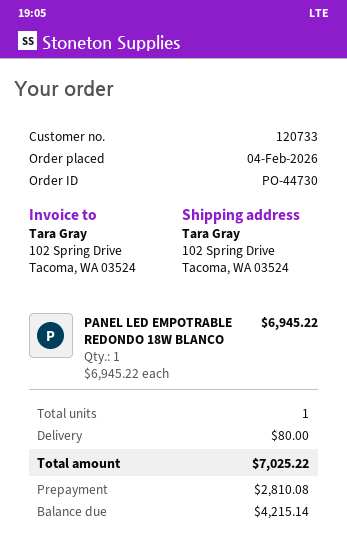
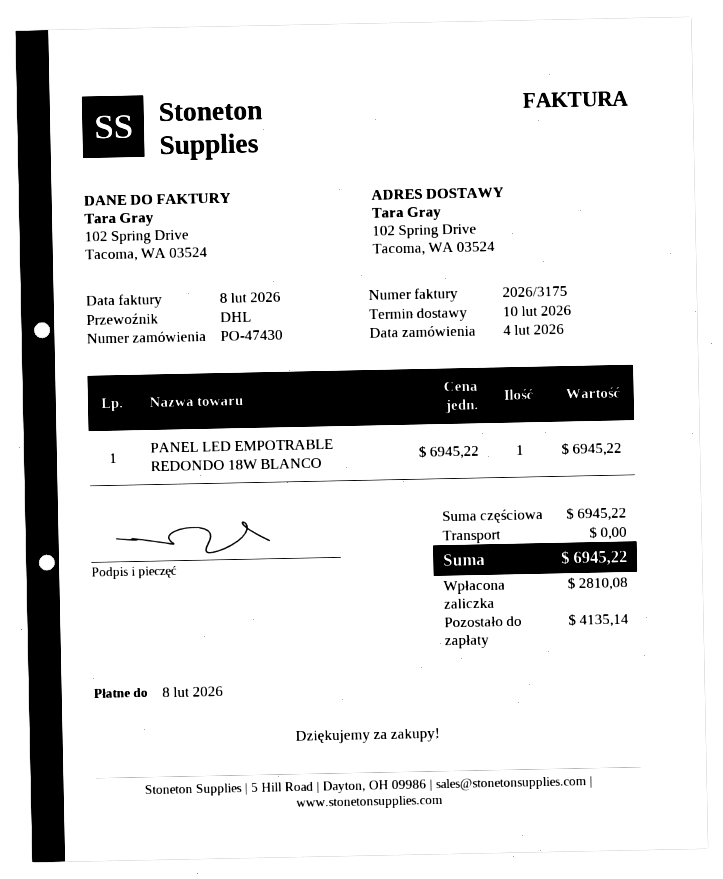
order number: PO-44730 -> PO-47430
shipping: 80.00 -> 0.00
total: 7025.22 -> 6945.22
balance: 4215.14 -> 4135.14

